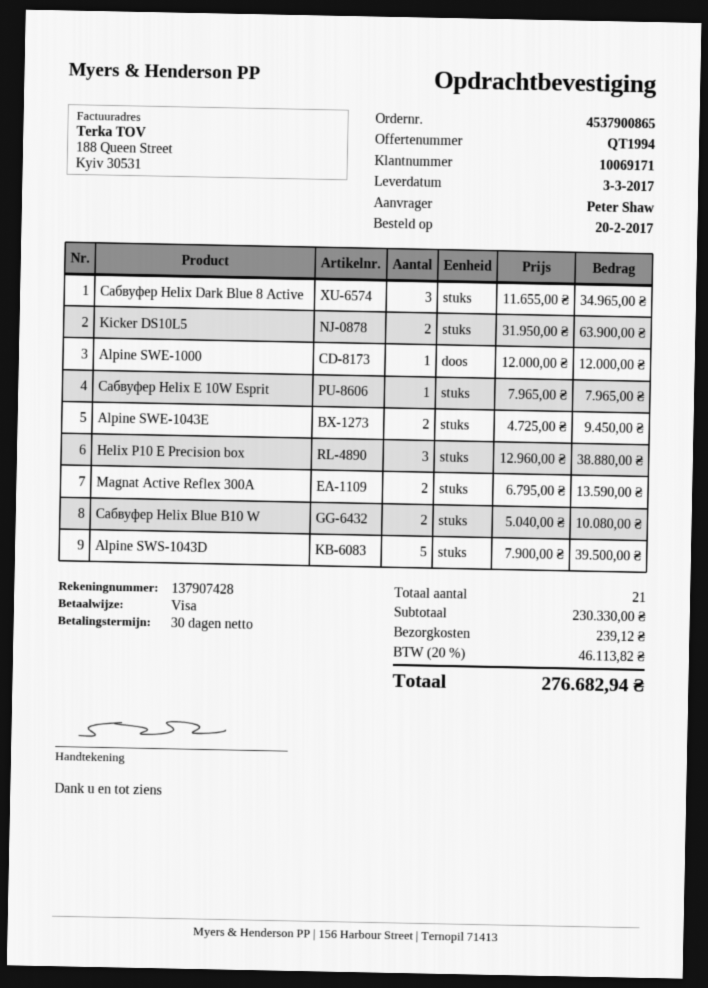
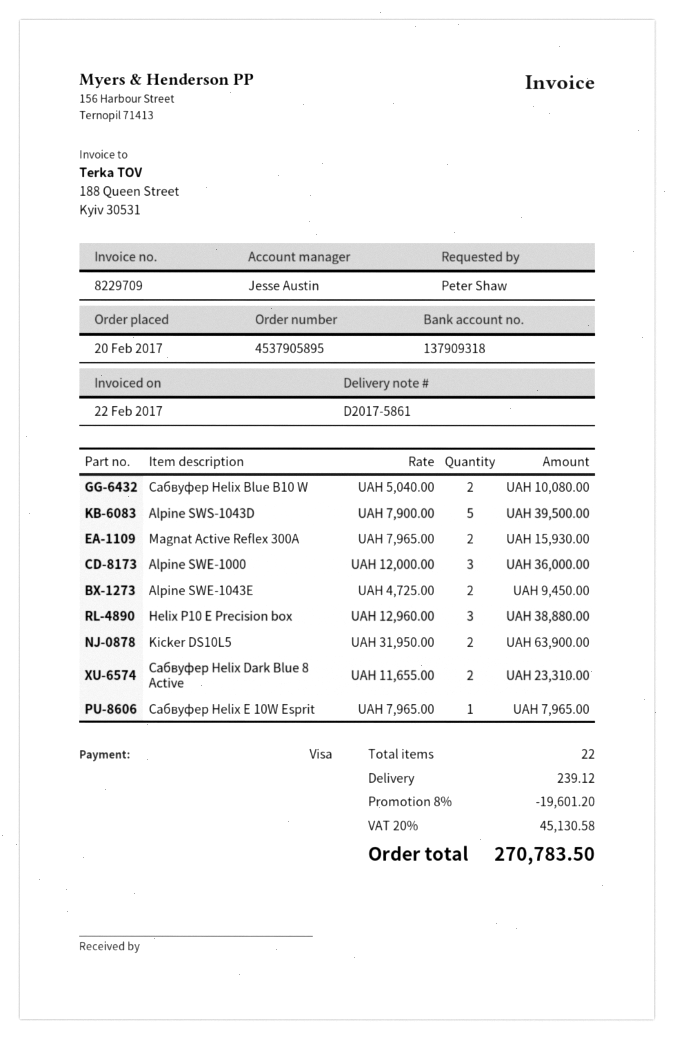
order number: 4537900865 -> 4537905895
bank account: 137907428 -> 137909318
Сабвуфер Helix Dark Blue 8 Active: 3 x 11655.00 = 34965.00 -> 2 x 11655.00 = 23310.00
Alpine SWE-1000: 1 x 12000.00 = 12000.00 -> 3 x 12000.00 = 36000.00
Magnat Active Reflex 300A: 2 x 6795.00 = 13590.00 -> 2 x 7965.00 = 15930.00
total quantity: 21 -> 22
discount: none -> 8% = 19601.20
tax: 20% = 46113.82 -> 20% = 45130.58
total: 276682.94 -> 270783.50

